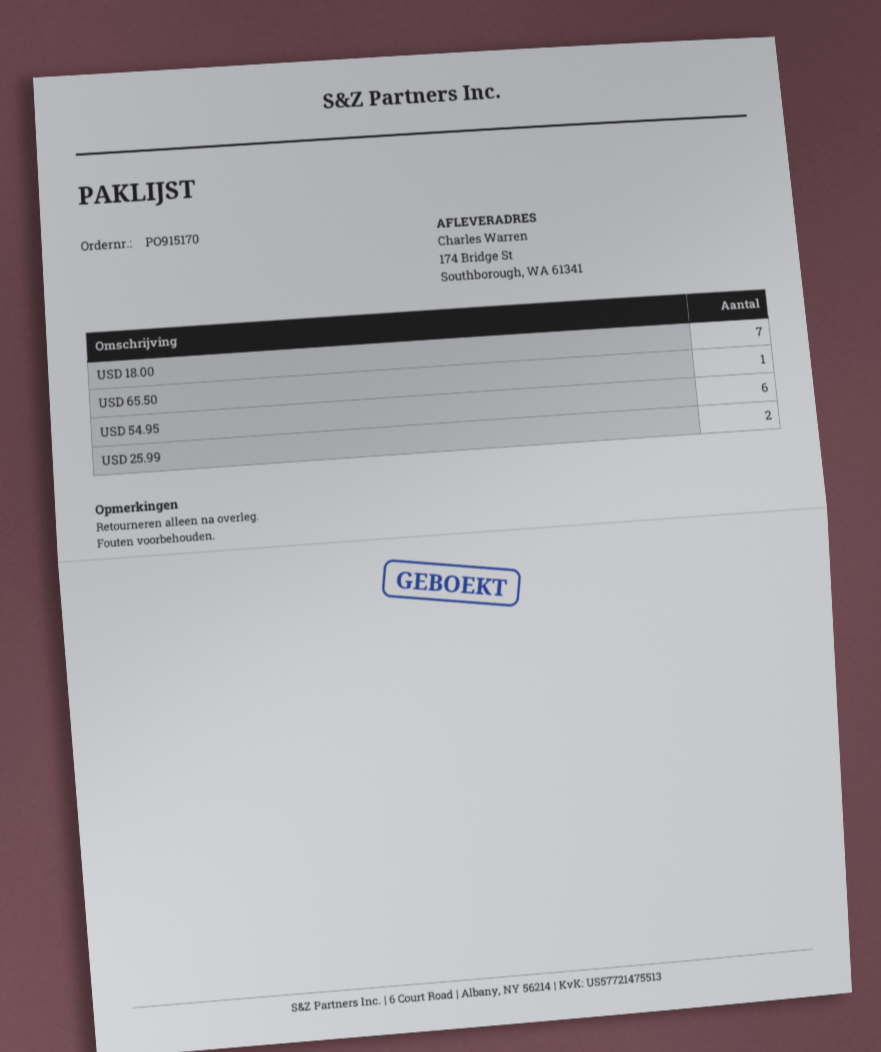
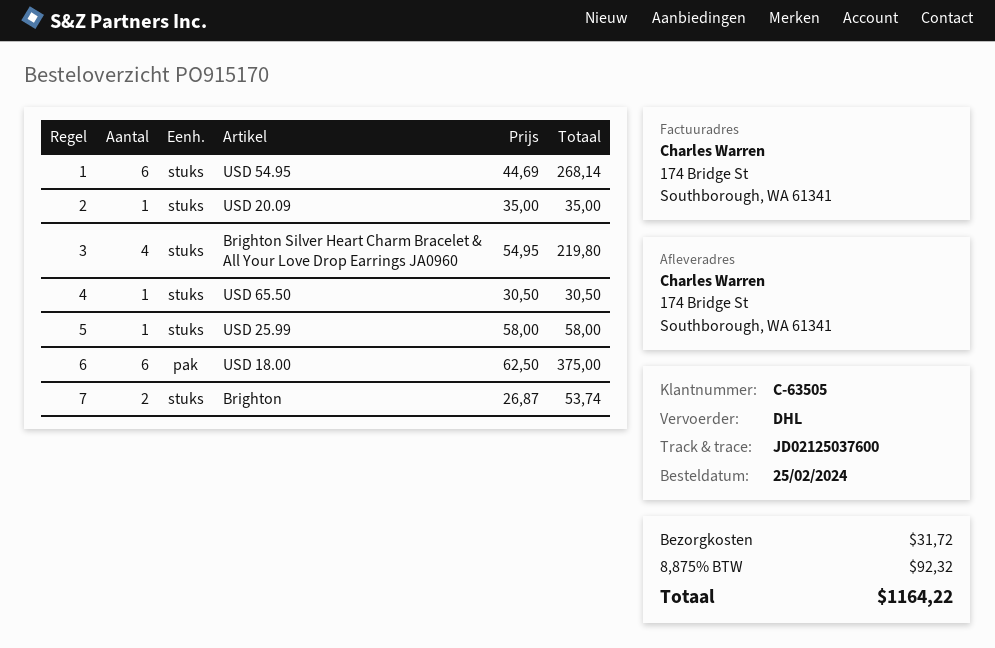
USD 18.00: 7 -> 6
USD 25.99: 2 -> 1
USD 20.09: none -> 1
Brighton Silver Heart Charm Bracelet & All Your Love Drop Earrings JA0960: none -> 4
Brighton: none -> 2

